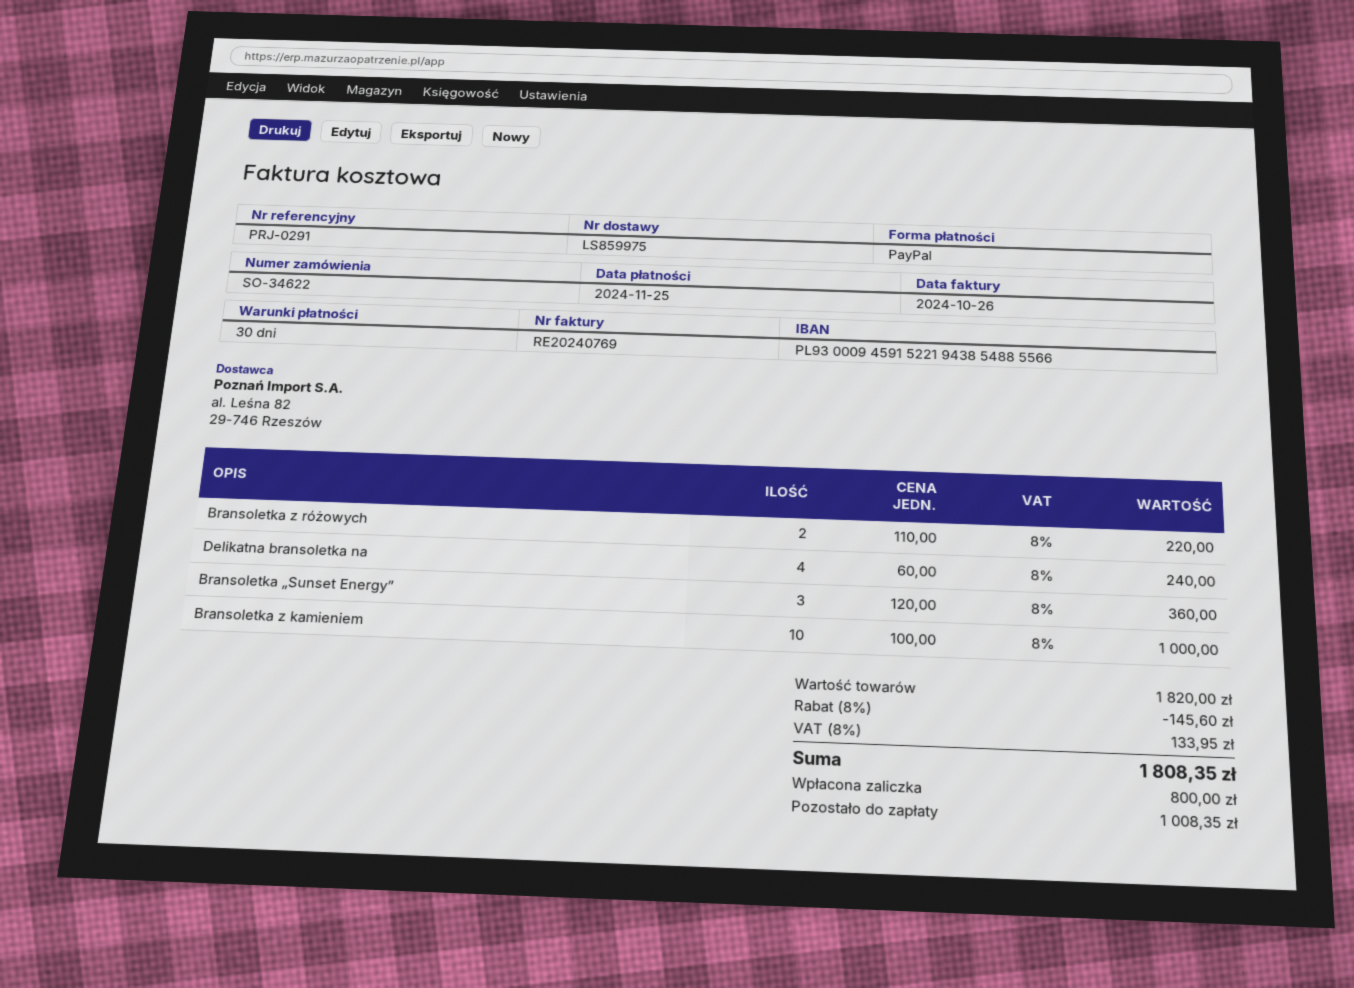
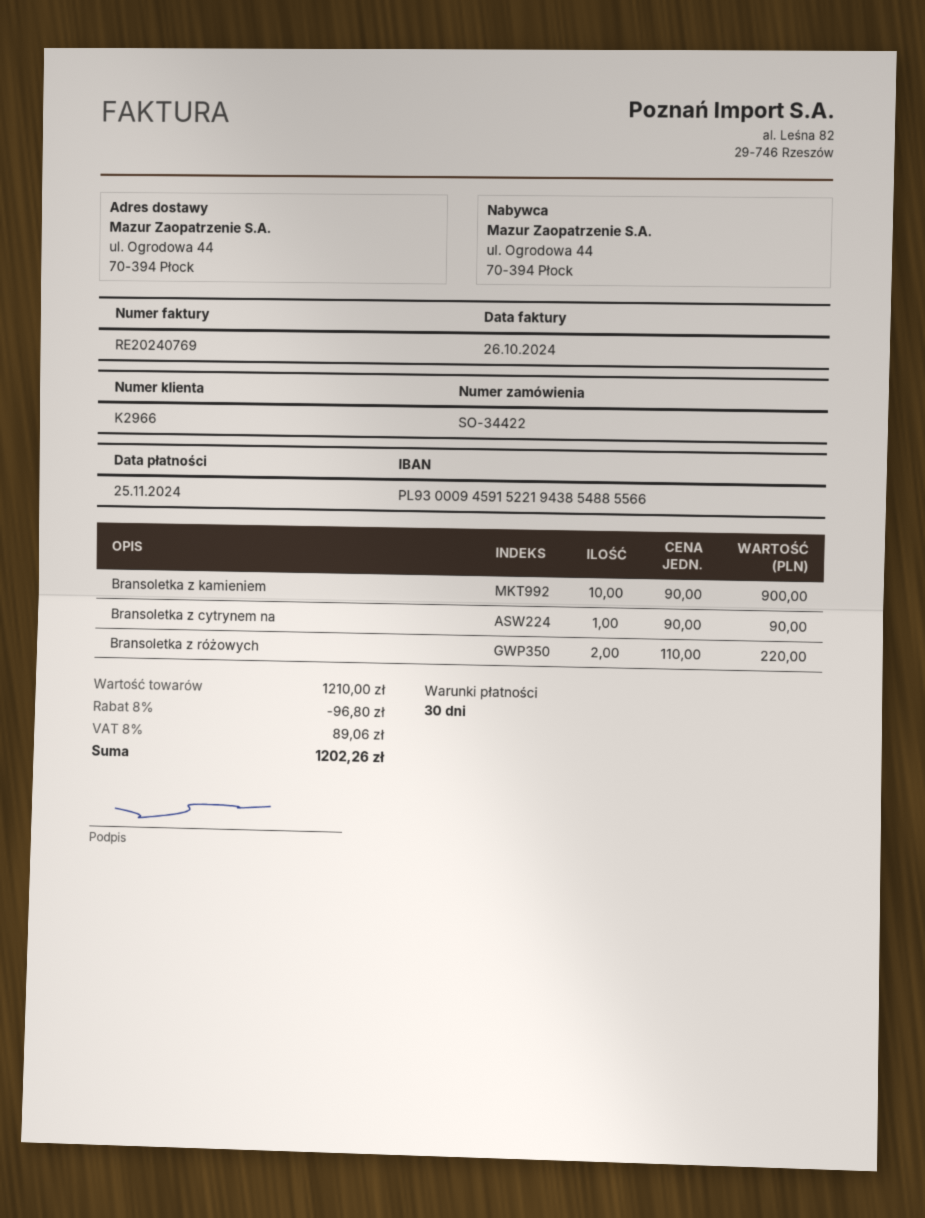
order number: SO-34622 -> SO-34422
Delikatna bransoletka na: 4 x 60.00 = 240.00 -> none
Bransoletka „Sunset Energy”: 3 x 120.00 = 360.00 -> none
Bransoletka z kamieniem: 10 x 100.00 = 1000.00 -> 10 x 90.00 = 900.00
Bransoletka z cytrynem na: none -> 1 x 90.00 = 90.00
subtotal: 1820.00 -> 1210.00
discount: 8% = 145.60 -> 8% = 96.80
tax: 8% = 133.95 -> 8% = 89.06
total: 1808.35 -> 1202.26

